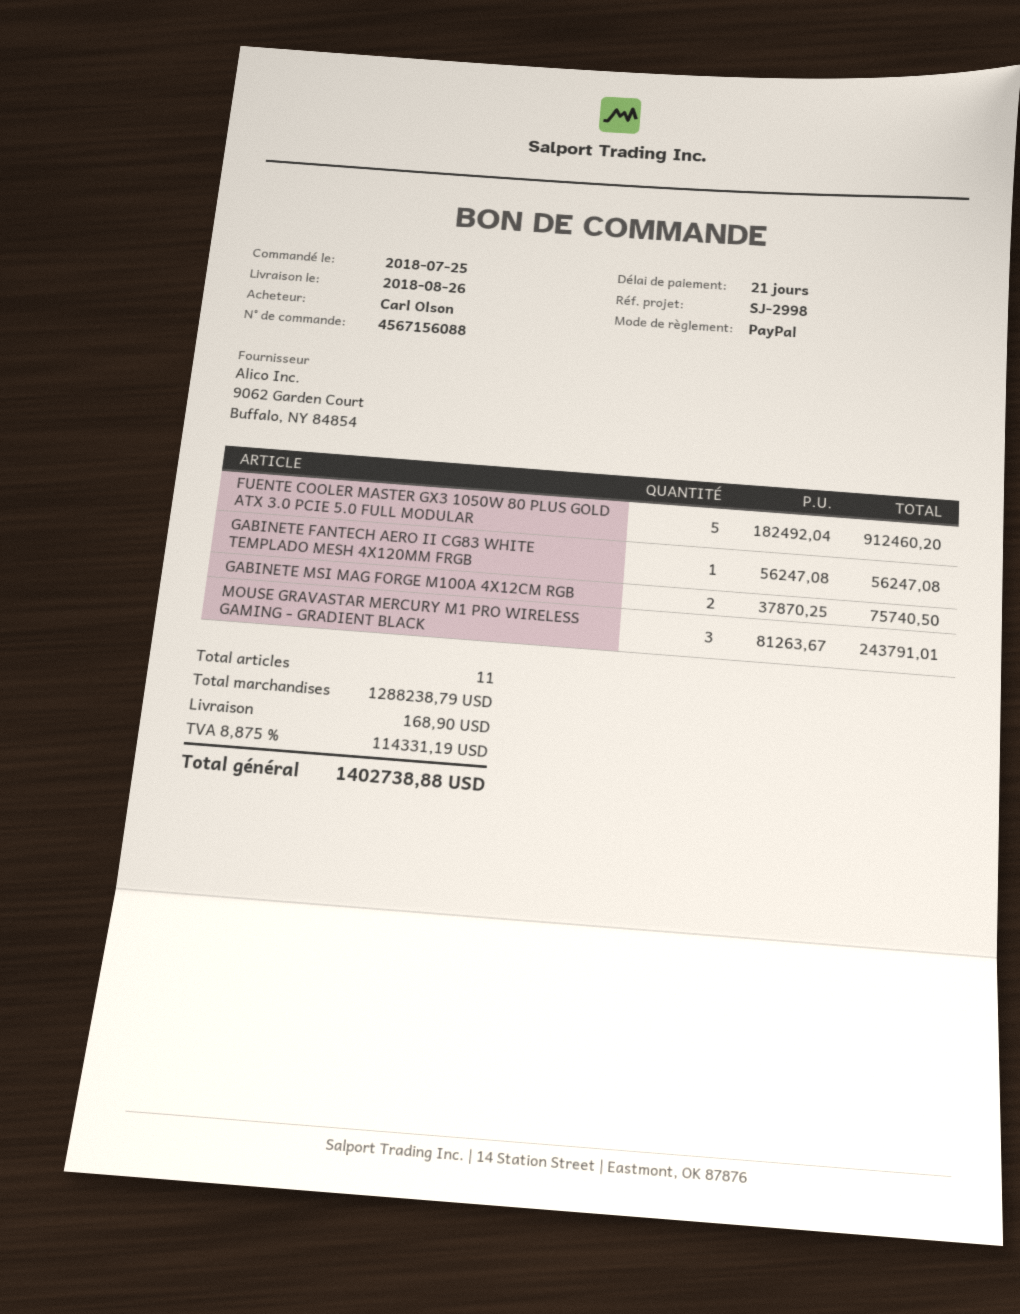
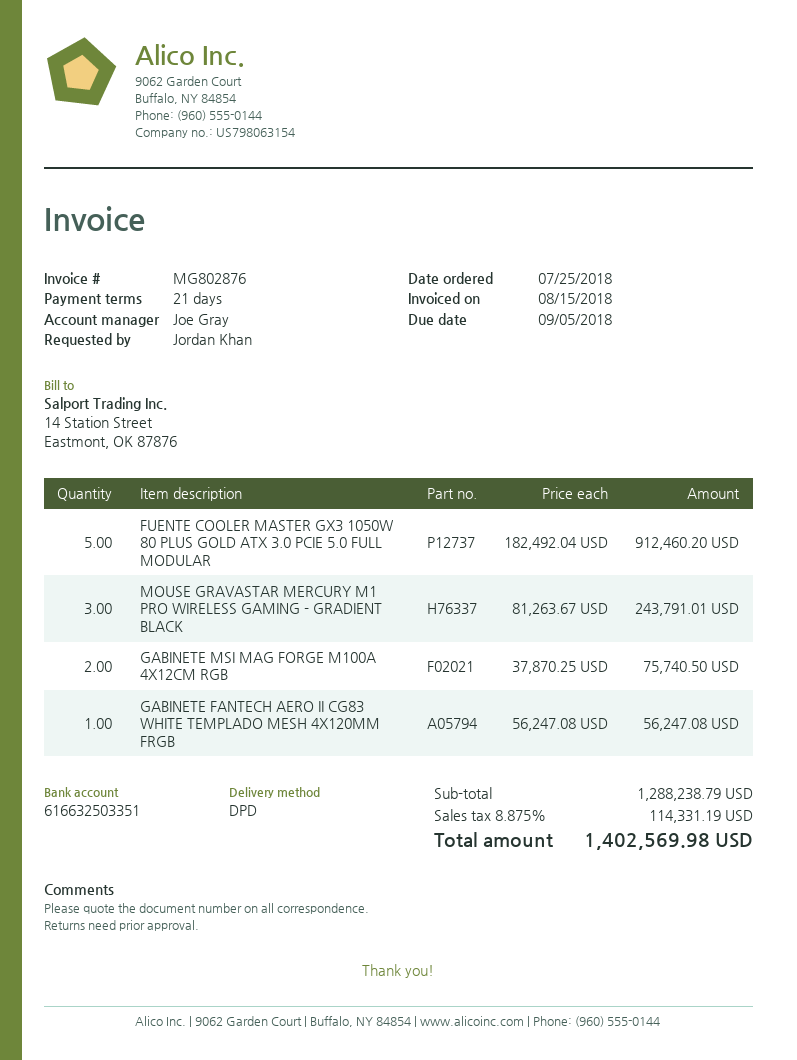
ordered by: Carl Olson -> Jordan Khan
shipping: 168.90 -> none
total: 1402738.88 -> 1402569.98

